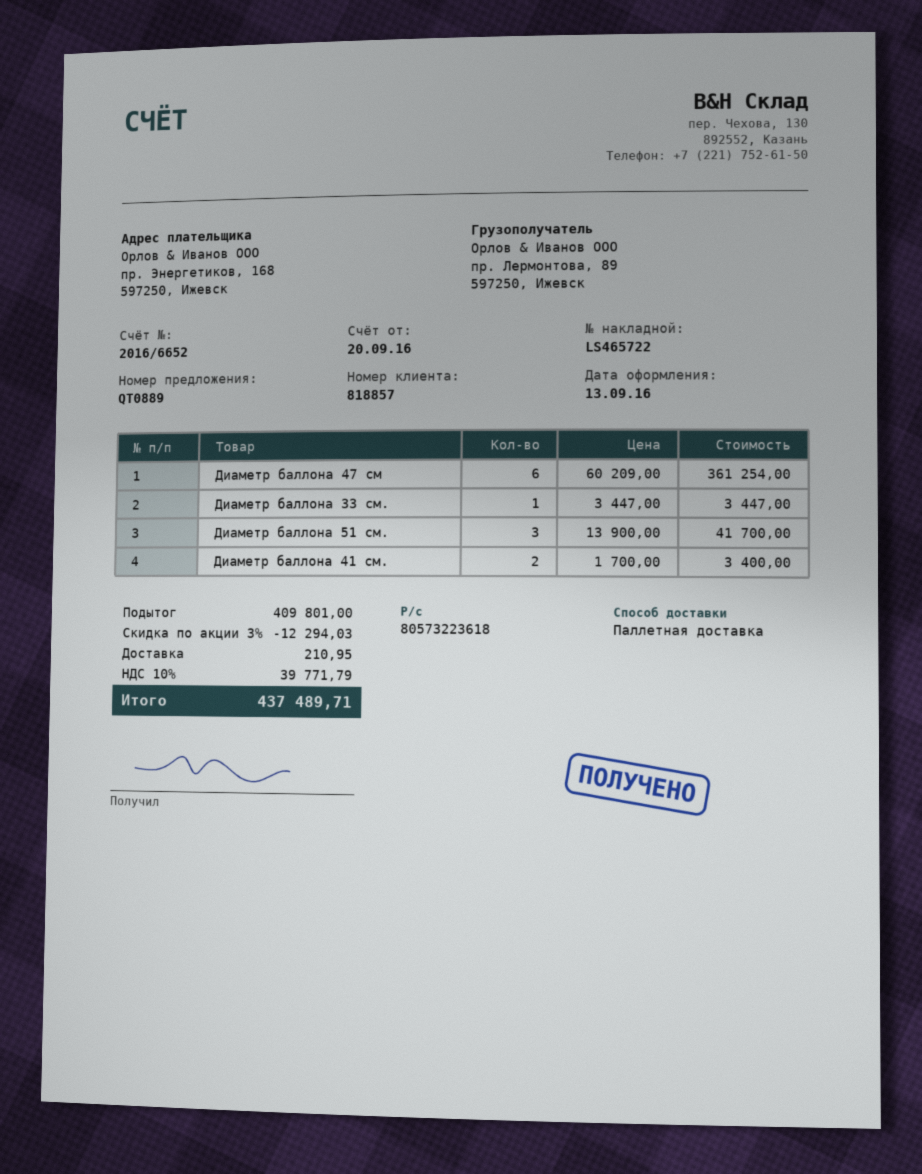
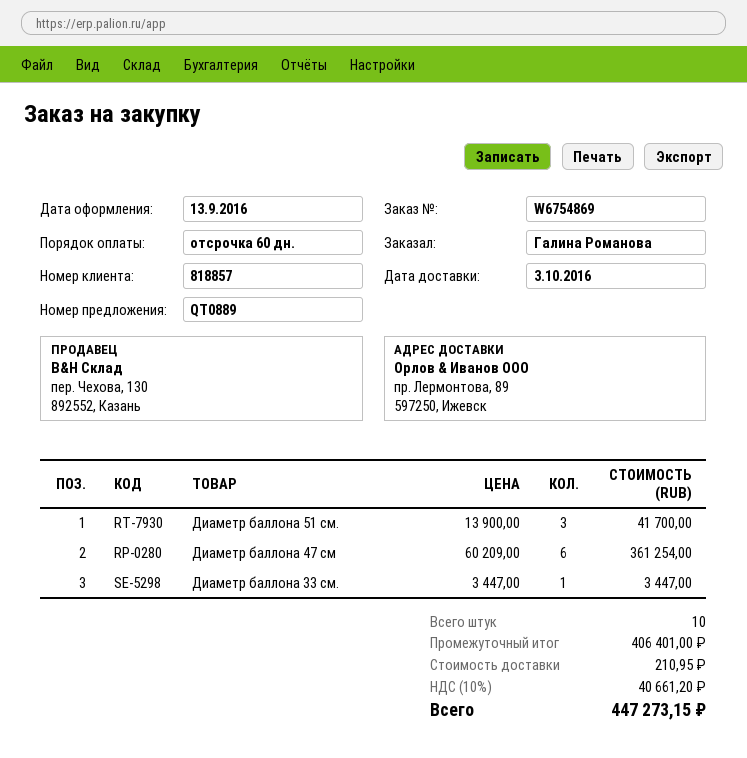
Диаметр баллона 41 см.: 2 x 1700.00 = 3400.00 -> none
subtotal: 409801.00 -> 406401.00
discount: 3% = 12294.03 -> none
tax: 10% = 39771.79 -> 10% = 40661.20
total: 437489.71 -> 447273.15

